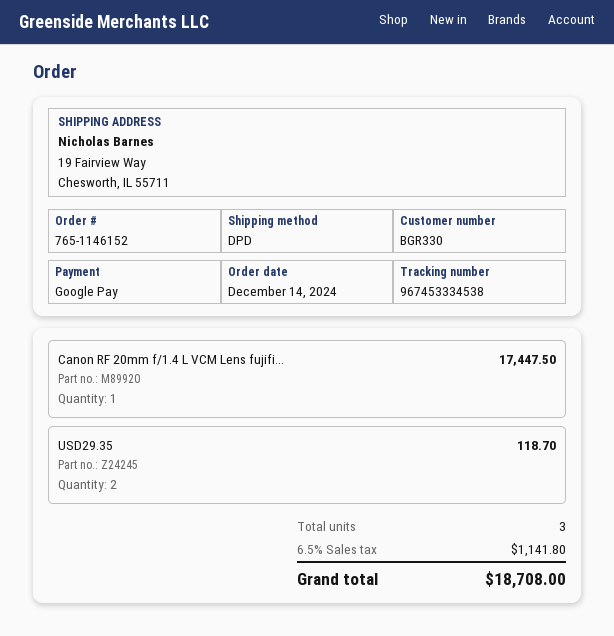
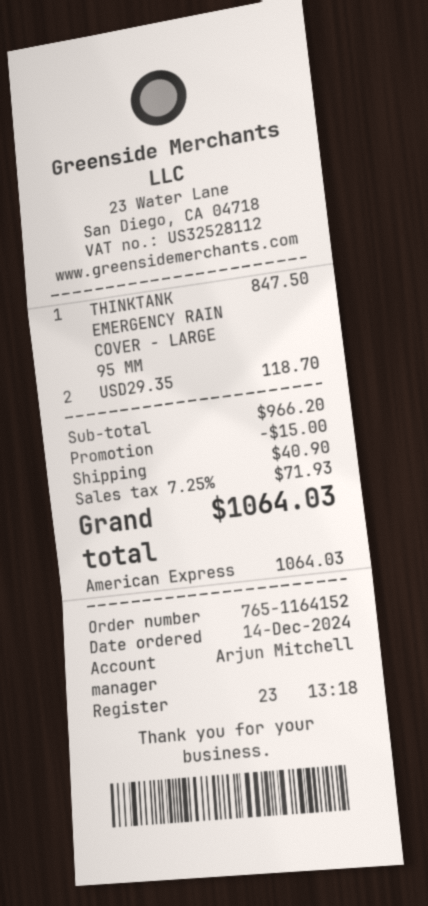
order number: 765-1146152 -> 765-1164152
payment method: Google Pay -> American Express
Canon RF 20mm f/1.4 L VCM Lens fujifi...: 1 for 17447.50 -> none
THINKTANK EMERGENCY RAIN COVER - LARGE 95 MM: none -> 1 for 847.50
discount: none -> 15.00
shipping: none -> 40.90
tax: 6.5% = 1141.80 -> 7.25% = 71.93
total: 18708.00 -> 1064.03

